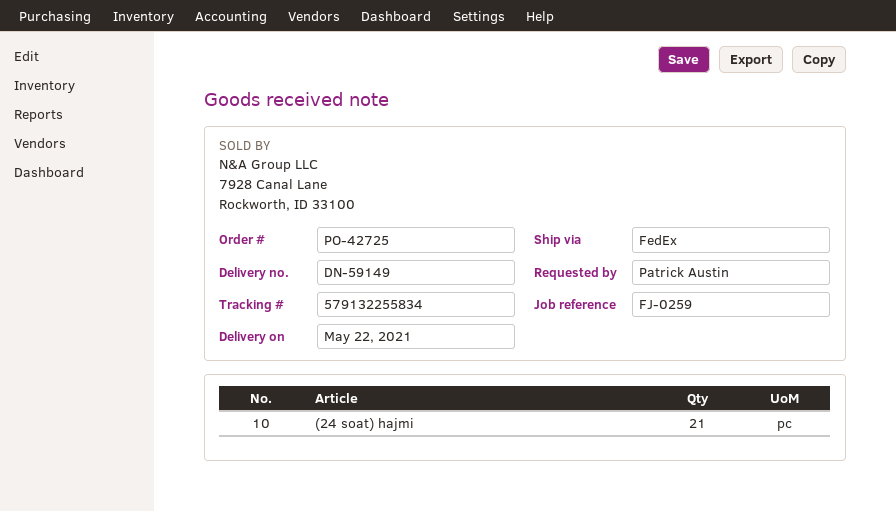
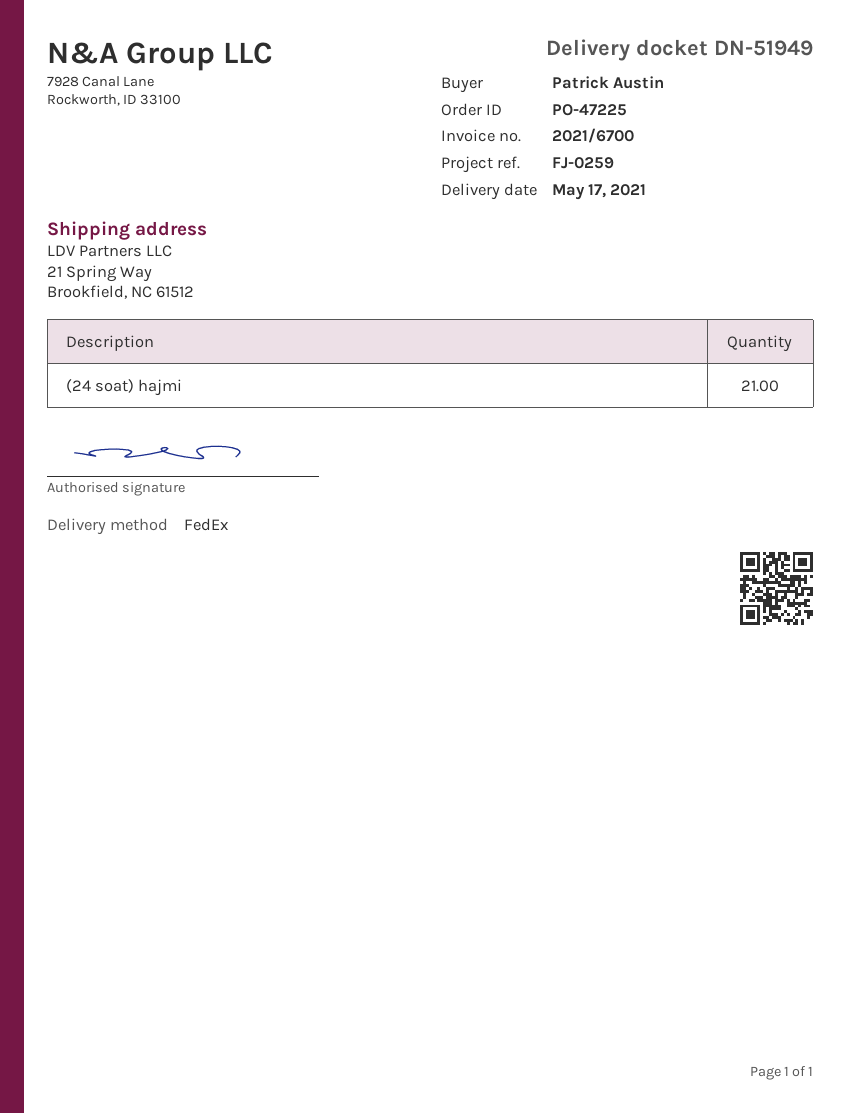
order number: PO-42725 -> PO-47225
delivery note number: DN-59149 -> DN-51949
delivery date: 2021-05-22 -> 2021-05-17

